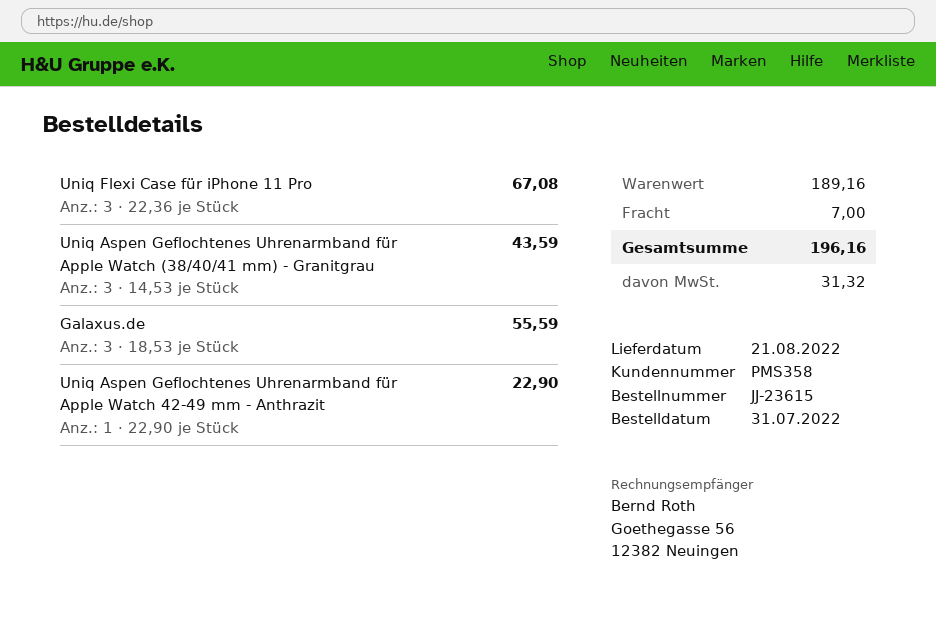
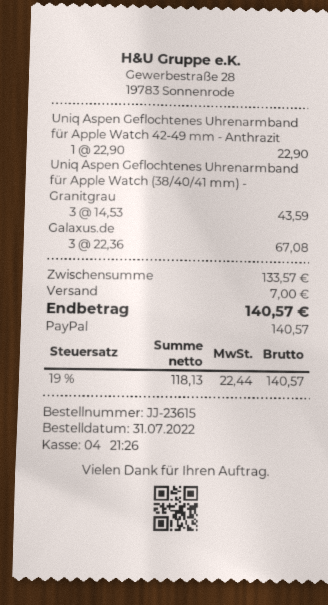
Uniq Flexi Case für iPhone 11 Pro: 3 x 22.36 = 67.08 -> none
Galaxus.de: 3 x 18.53 = 55.59 -> 3 x 22.36 = 67.08
subtotal: 189.16 -> 133.57
tax: 31.32 -> 22.44
total: 196.16 -> 140.57

